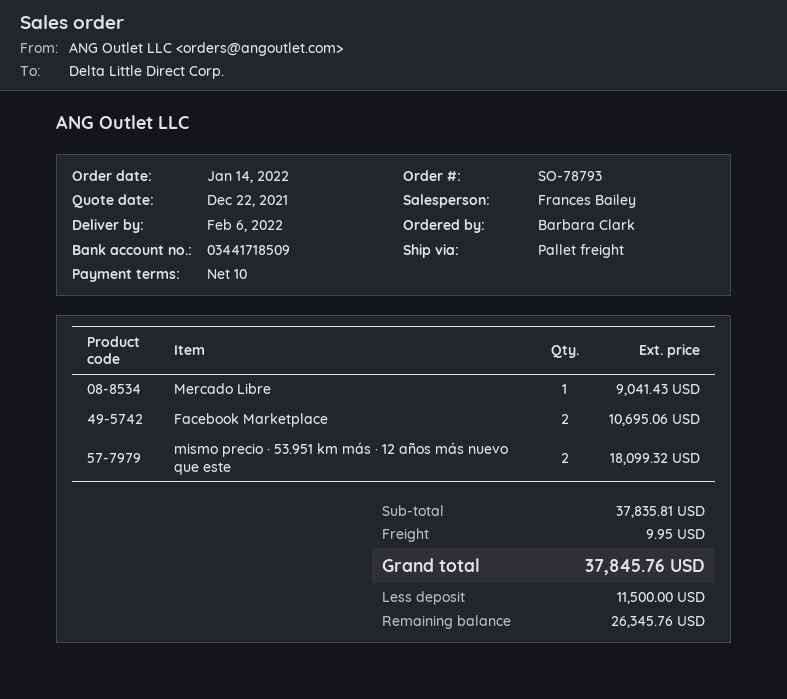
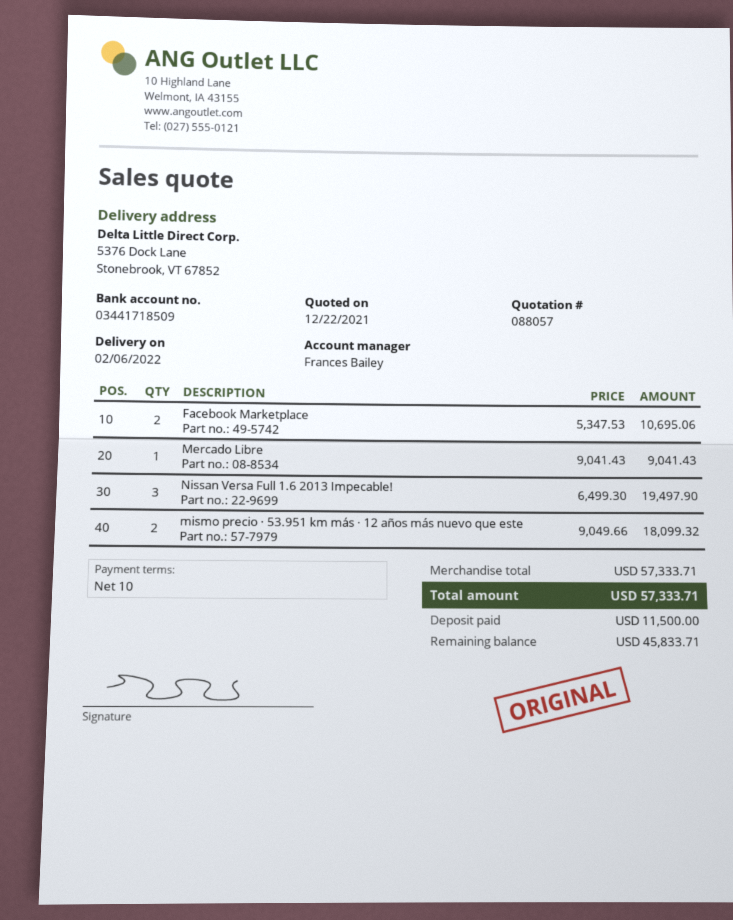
Nissan Versa Full 1.6 2013 Impecable!: none -> 3 for 19497.90
subtotal: 37835.81 -> 57333.71
shipping: 9.95 -> none
total: 37845.76 -> 57333.71
balance: 26345.76 -> 45833.71

